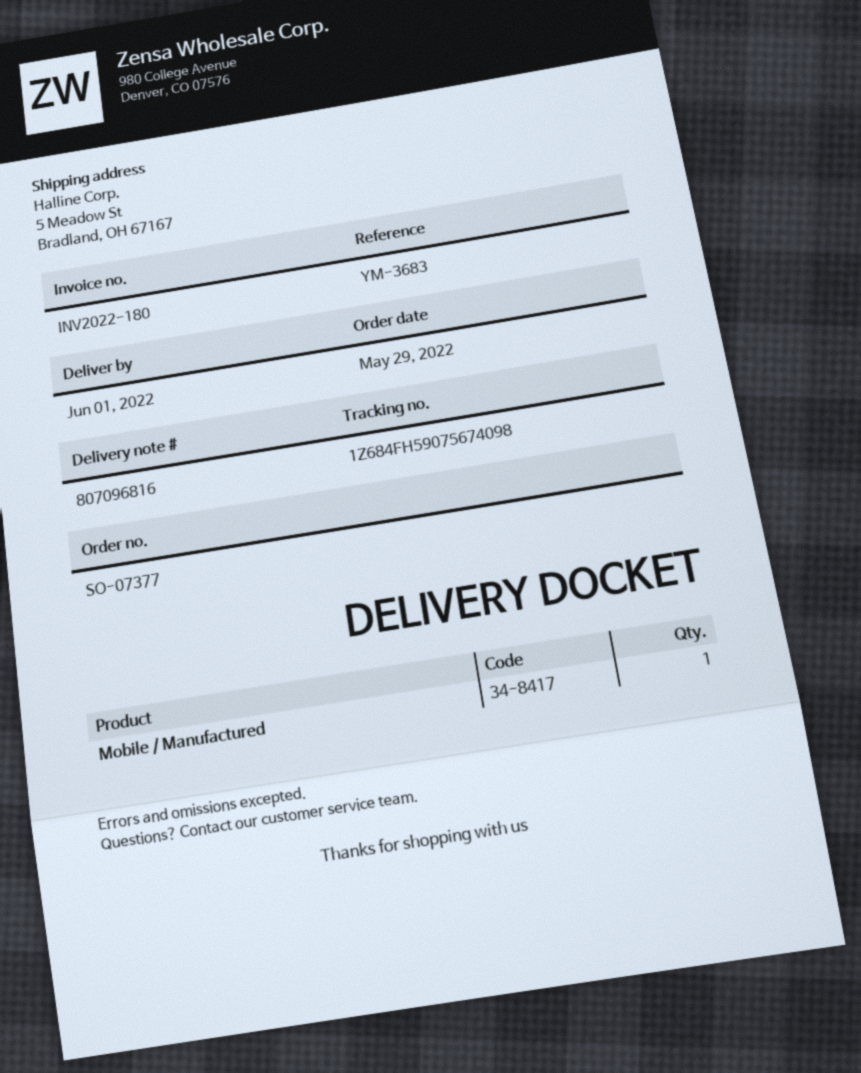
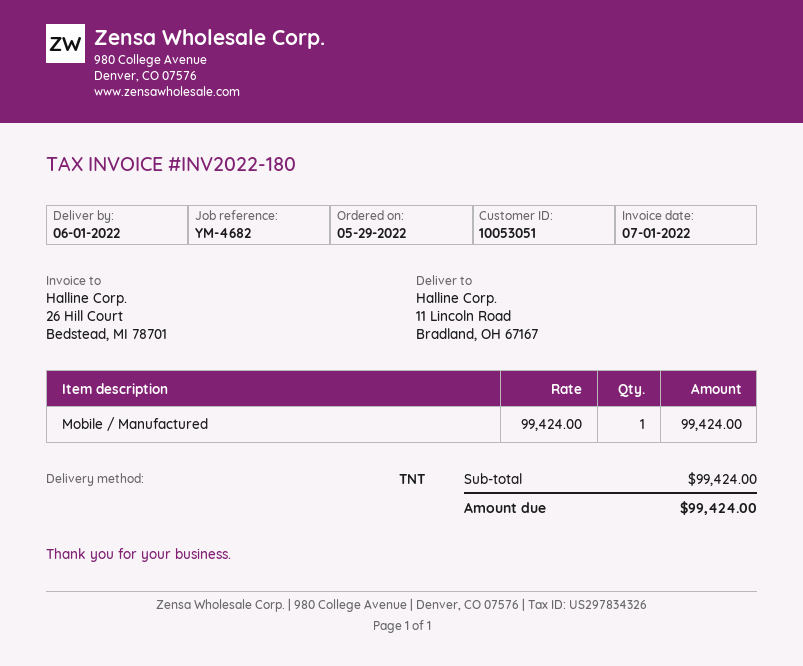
reference: YM-3683 -> YM-4682
ship to: 5 Meadow St, Bradland, OH 67167 -> 11 Lincoln Road, Bradland, OH 67167

